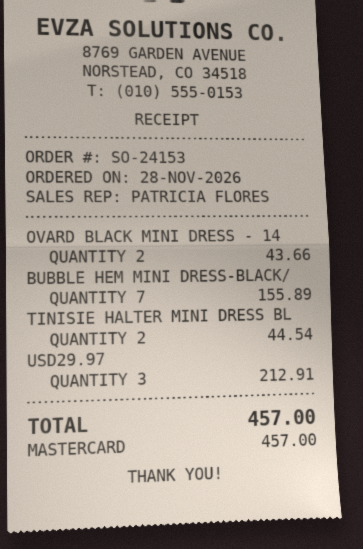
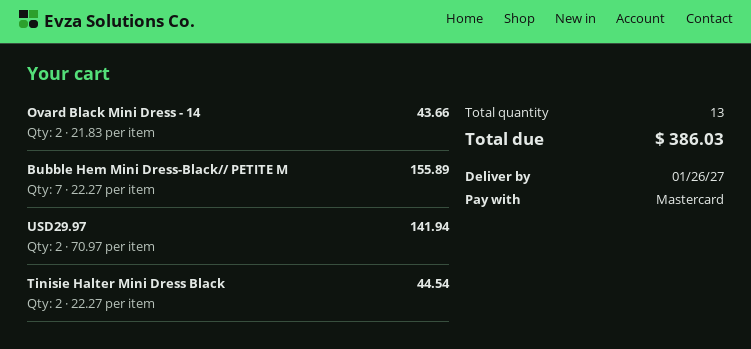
USD29.97: 3 for 212.91 -> 2 for 141.94
total: 457.00 -> 386.03

